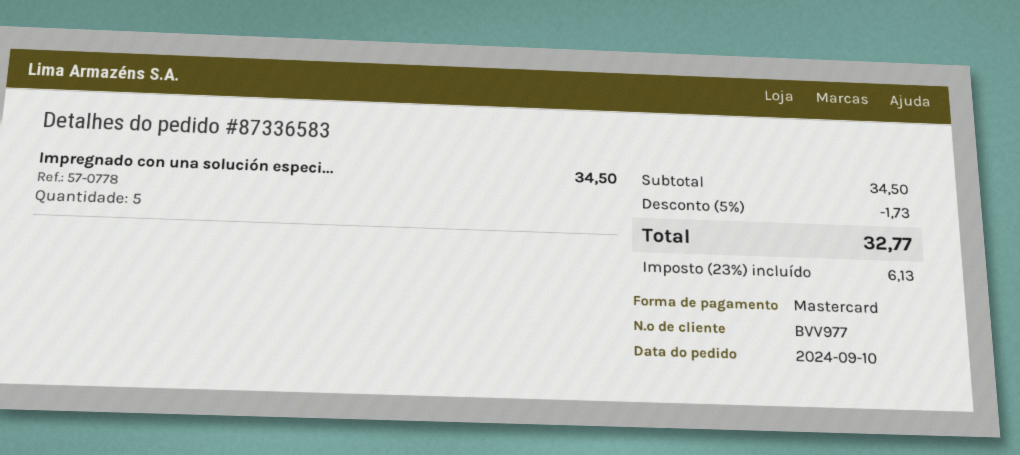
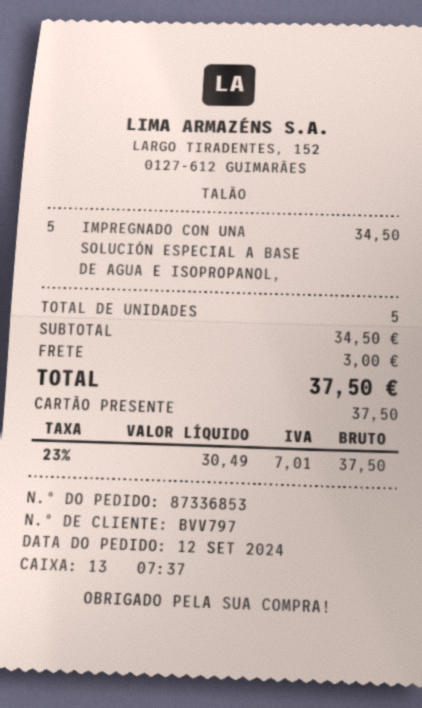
order number: 87336583 -> 87336853
order date: 2024-09-10 -> 2024-09-12
customer number: BVV977 -> BVV797
payment method: Mastercard -> gift card
discount: 5% = 1.73 -> none
shipping: none -> 3.00
tax: 23% = 6.13 -> 23% = 7.01
total: 32.77 -> 37.50

